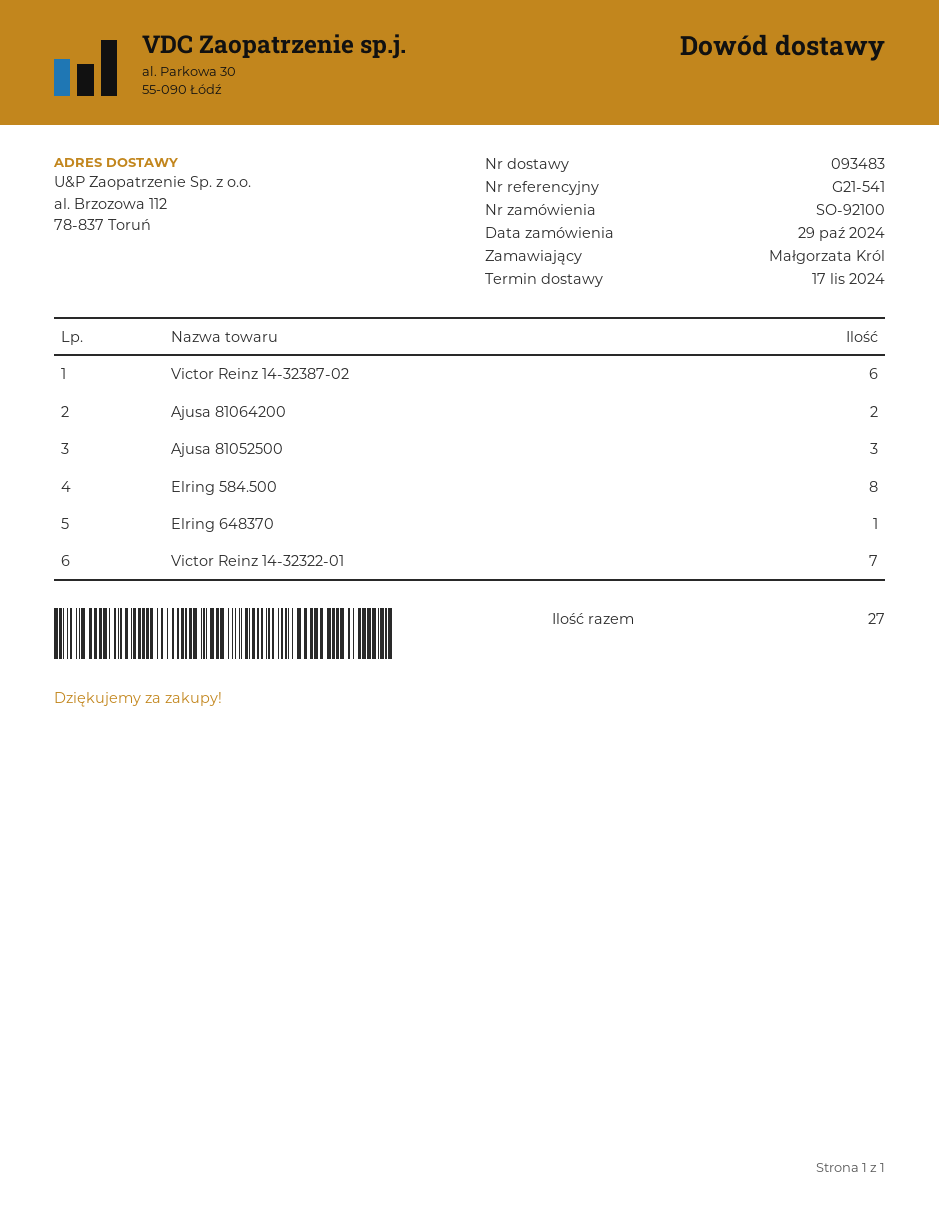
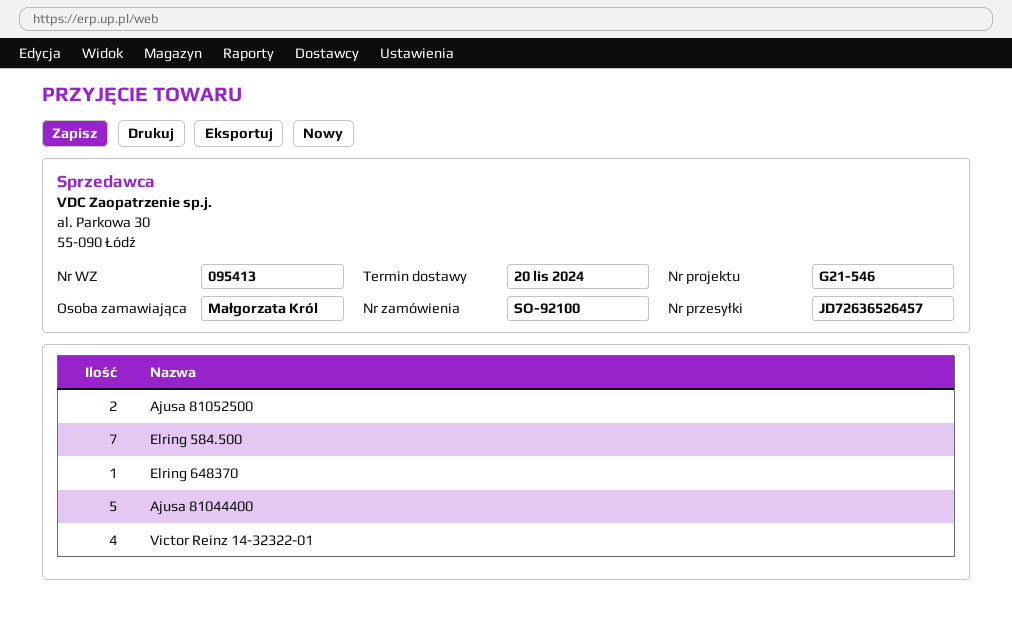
delivery note number: 093483 -> 095413
delivery date: 2024-11-17 -> 2024-11-20
reference: G21-541 -> G21-546
Victor Reinz 14-32387-02: 6 -> none
Ajusa 81064200: 2 -> none
Ajusa 81052500: 3 -> 2
Elring 584.500: 8 -> 7
Victor Reinz 14-32322-01: 7 -> 4
Ajusa 81044400: none -> 5

